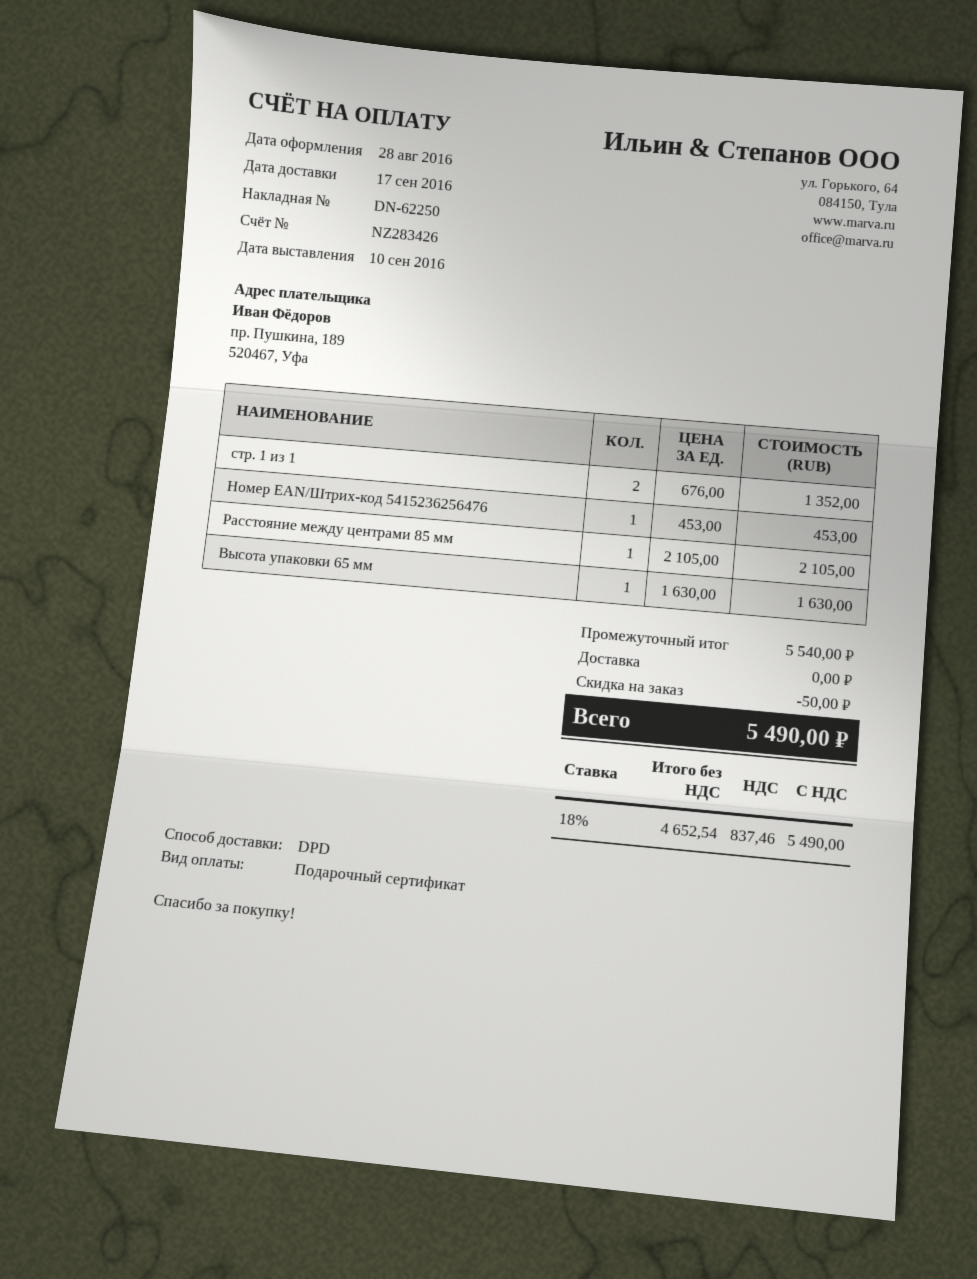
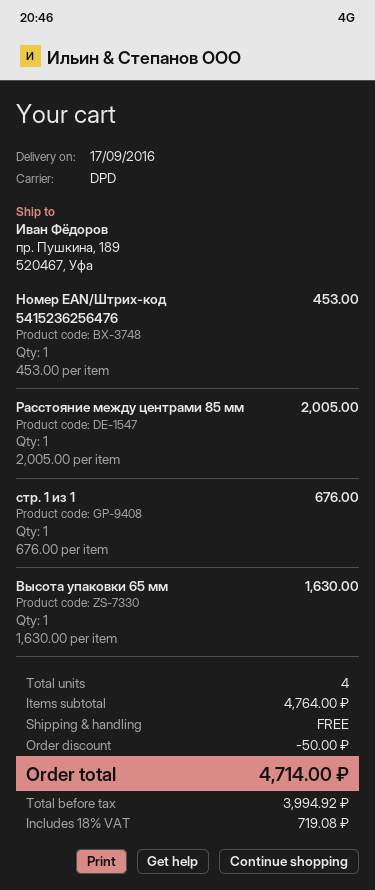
стр. 1 из 1: 2 x 676.00 = 1352.00 -> 1 x 676.00 = 676.00
Расстояние между центрами 85 мм: 1 x 2105.00 = 2105.00 -> 1 x 2005.00 = 2005.00
subtotal: 5540.00 -> 4764.00
net: 4652.54 -> 3994.92
tax: 18% = 837.46 -> 18% = 719.08
total: 5490.00 -> 4714.00

